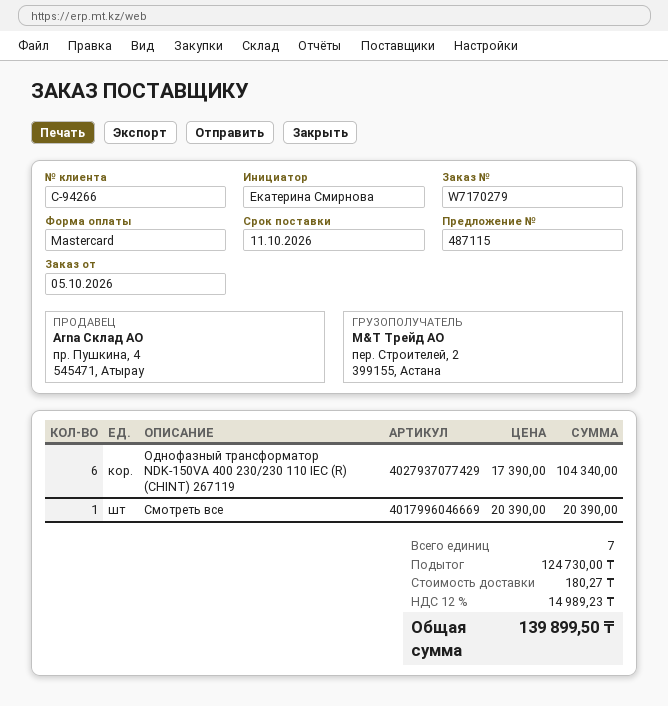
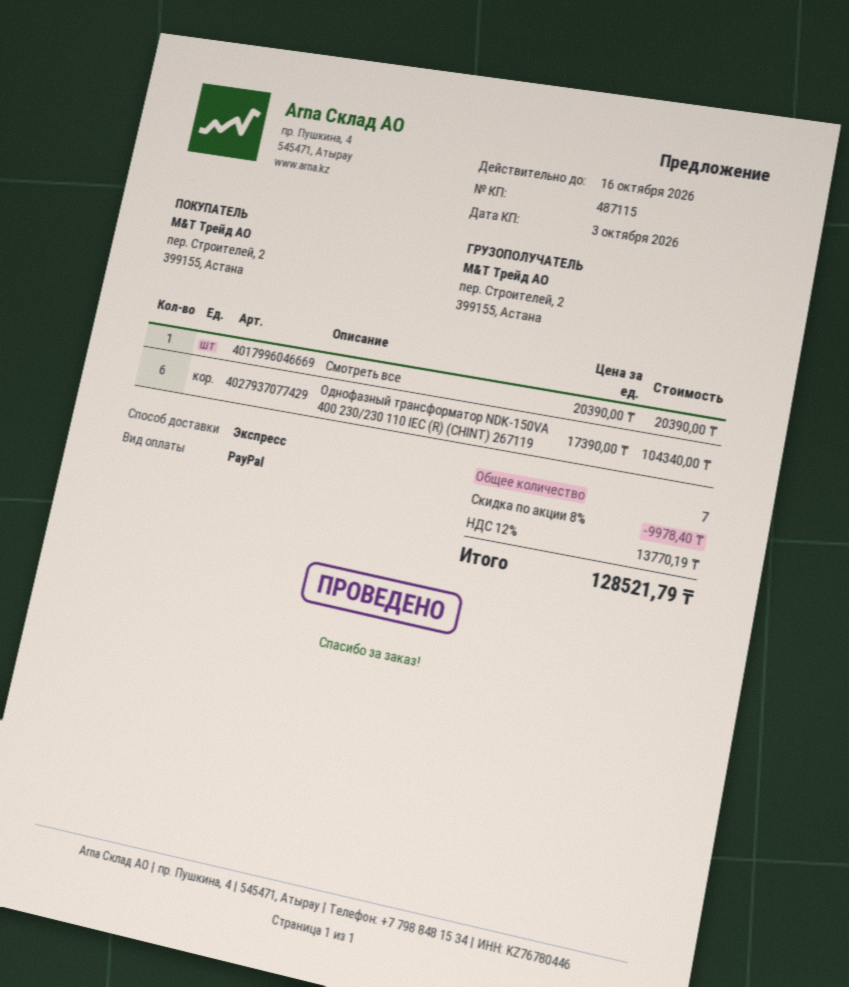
payment method: Mastercard -> PayPal
discount: none -> 8% = 9978.40
shipping: 180.27 -> none
tax: 12% = 14989.23 -> 12% = 13770.19
total: 139899.50 -> 128521.79

